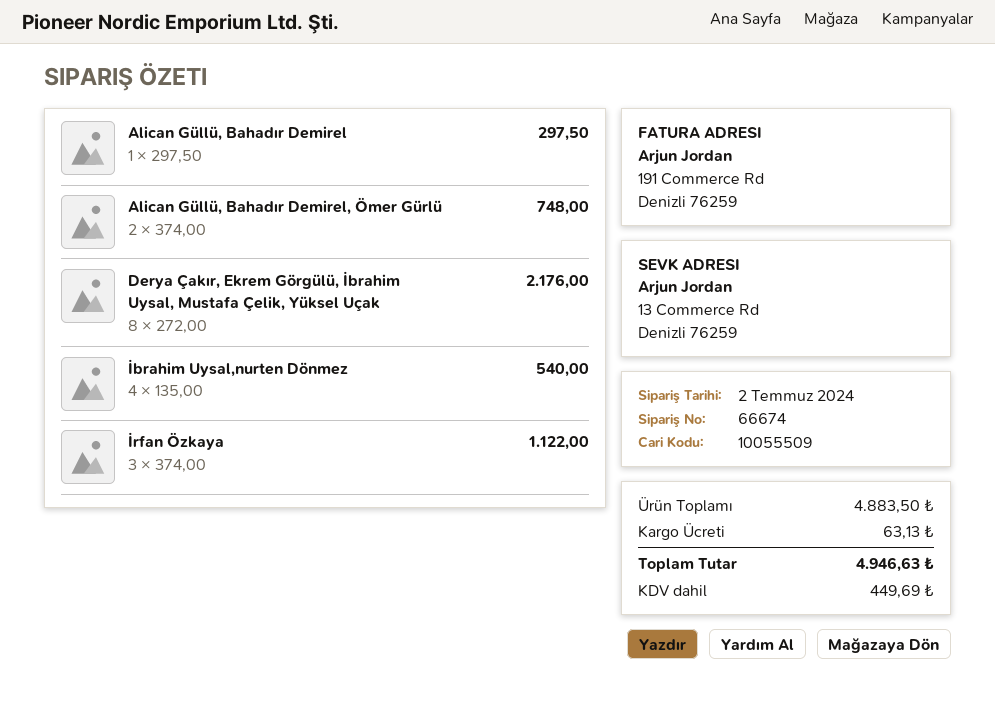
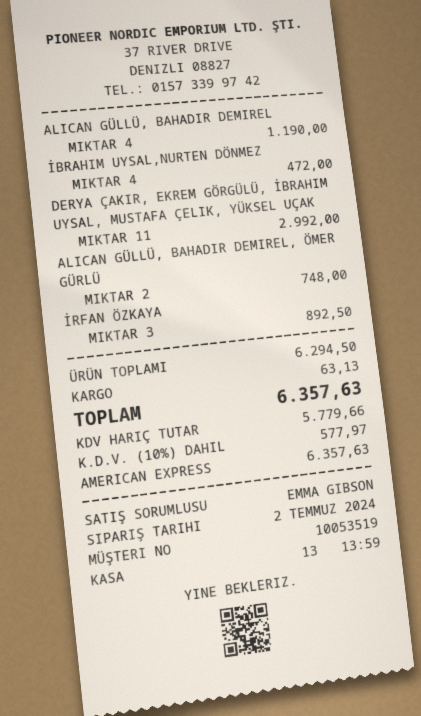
customer number: 10055509 -> 10053519
Alican Güllü, Bahadır Demirel: 1 for 297.50 -> 4 for 1190.00
Derya Çakır, Ekrem Görgülü, İbrahim Uysal, Mustafa Çelik, Yüksel Uçak: 8 for 2176.00 -> 11 for 2992.00
İbrahim Uysal,nurten Dönmez: 4 for 540.00 -> 4 for 472.00
İrfan Özkaya: 3 for 1122.00 -> 3 for 892.50
subtotal: 4883.50 -> 6294.50
tax: 449.69 -> 577.97
total: 4946.63 -> 6357.63

